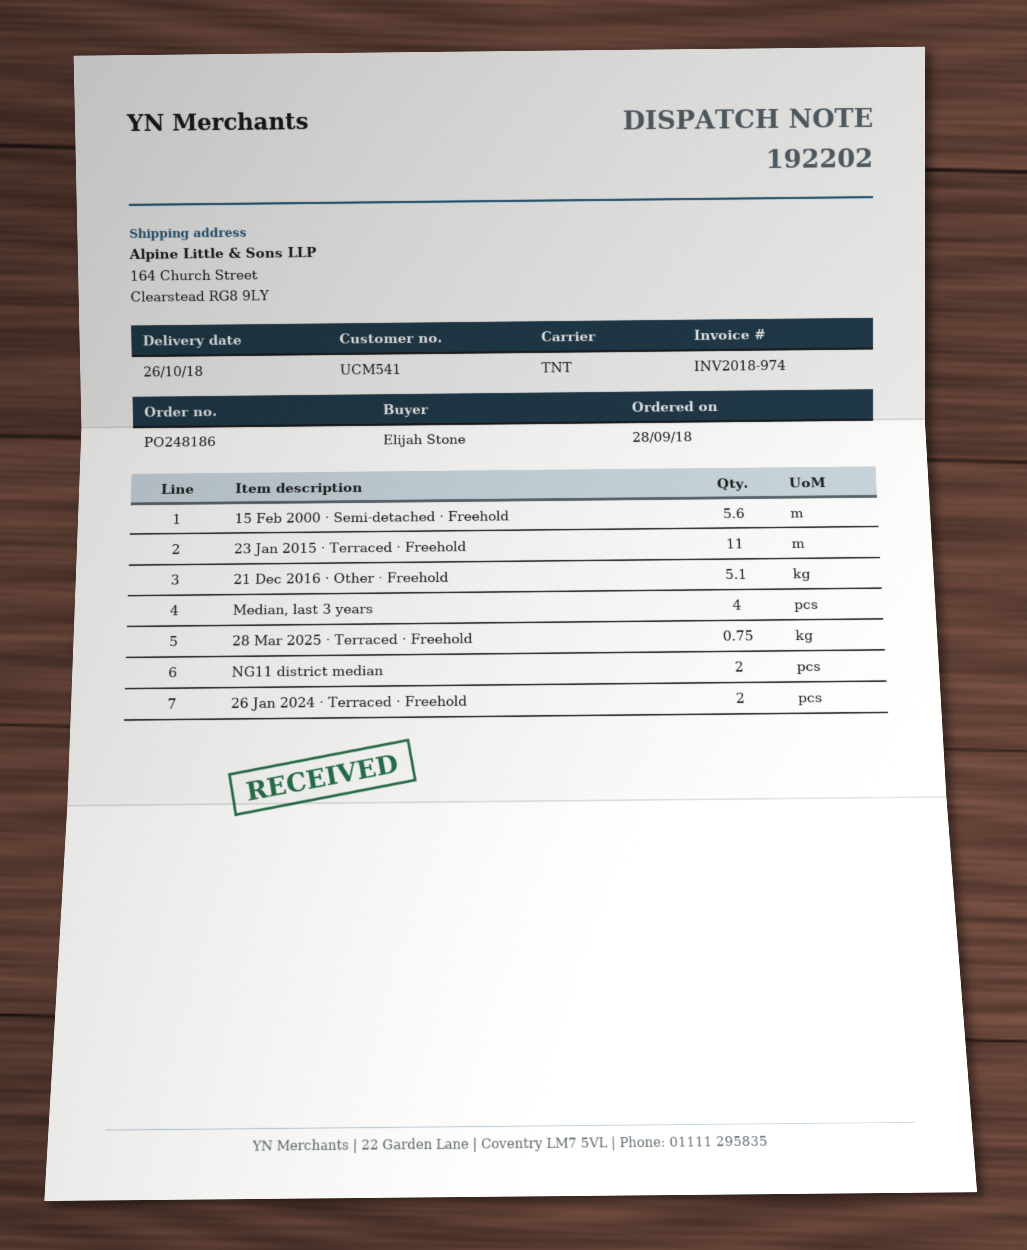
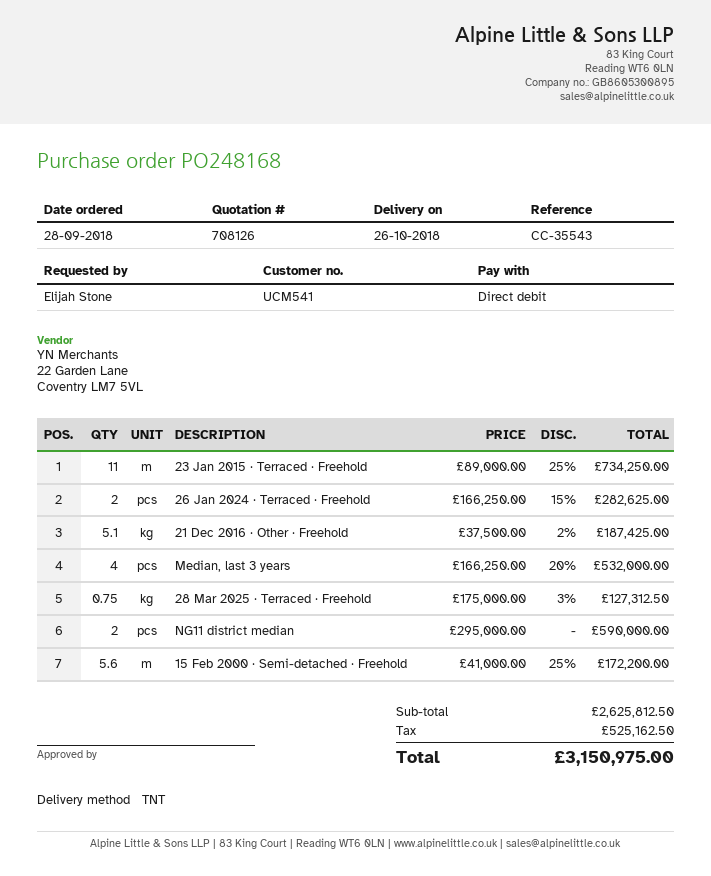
order number: PO248186 -> PO248168

